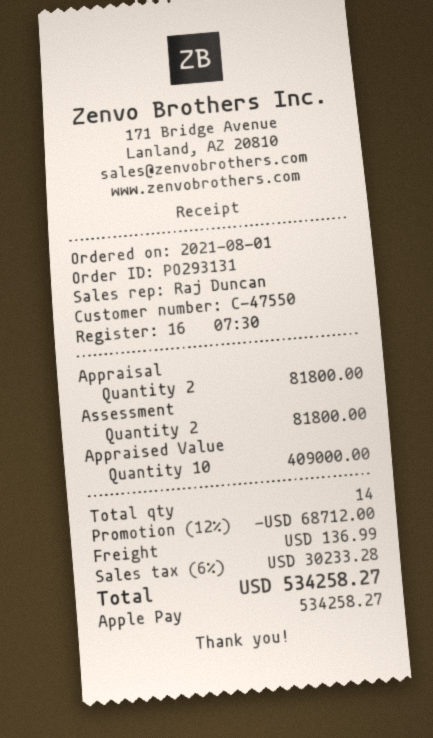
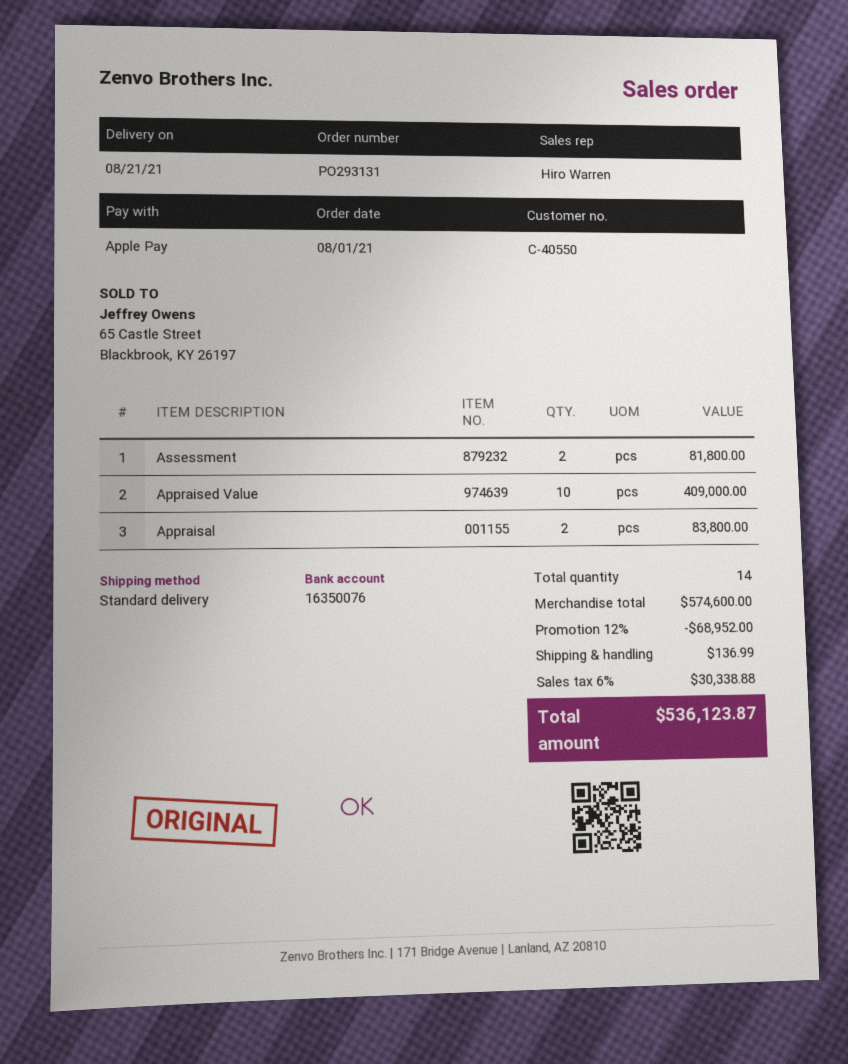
customer number: C-47550 -> C-40550
sales rep: Raj Duncan -> Hiro Warren
Appraisal: 2 for 81800.00 -> 2 for 83800.00
discount: 12% = 68712.00 -> 12% = 68952.00
tax: 6% = 30233.28 -> 6% = 30338.88
total: 534258.27 -> 536123.87

